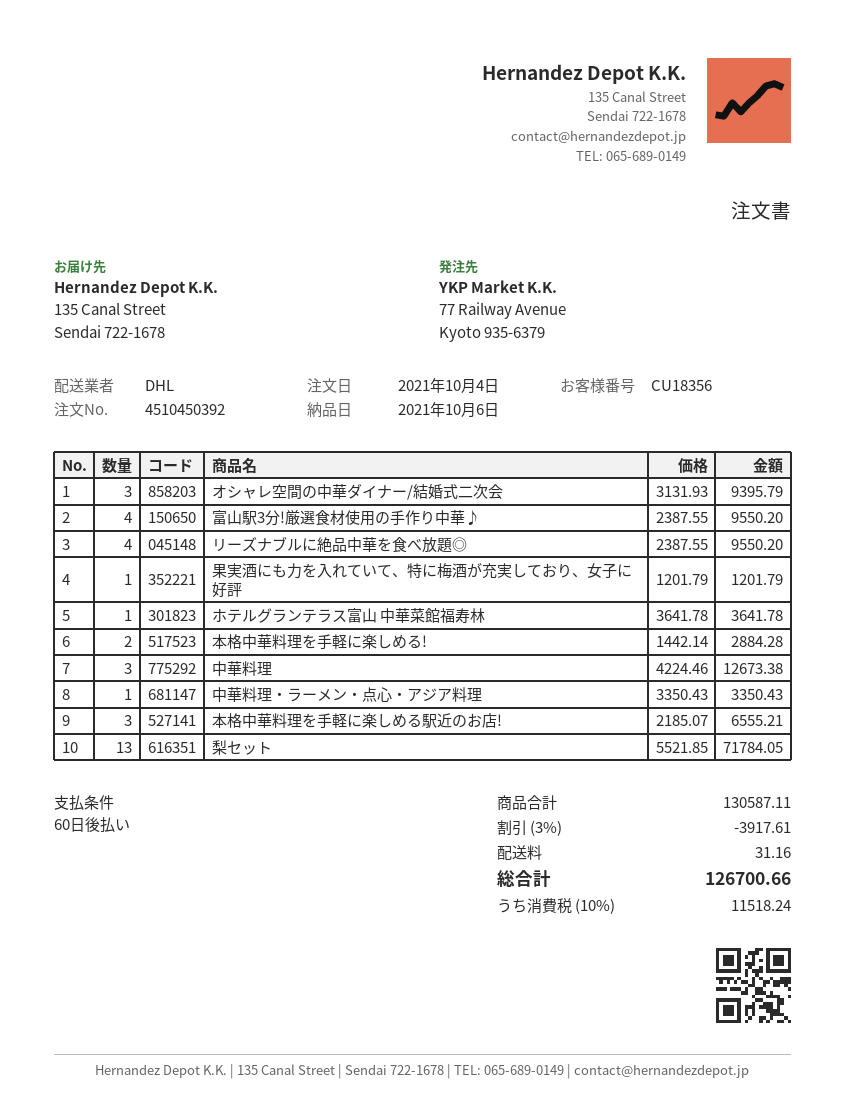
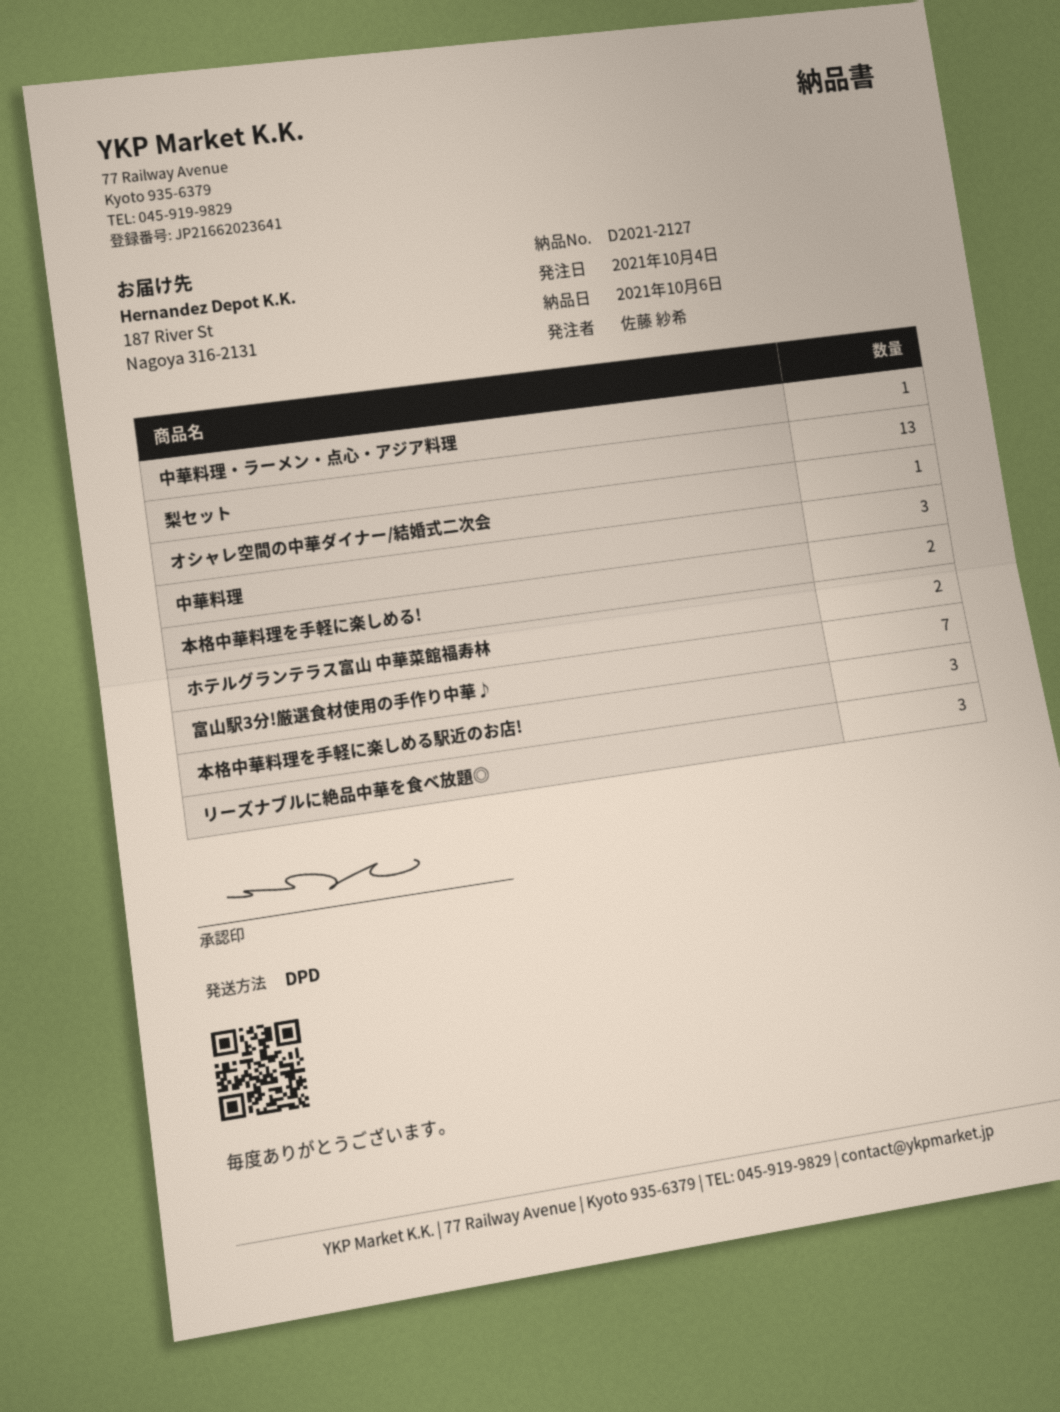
shipping method: DHL -> DPD
ship to: 135 Canal Street, Sendai 722-1678 -> 187 River St, Nagoya 316-2131
オシャレ空間の中華ダイナー/結婚式二次会: 3 -> 1
富山駅3分!厳選食材使用の手作り中華♪: 4 -> 7
リーズナブルに絶品中華を食べ放題◎: 4 -> 3
果実酒にも力を入れていて、特に梅酒が充実しており、女子に好評: 1 -> none
ホテルグランテラス富山 中華菜館福寿林: 1 -> 2

